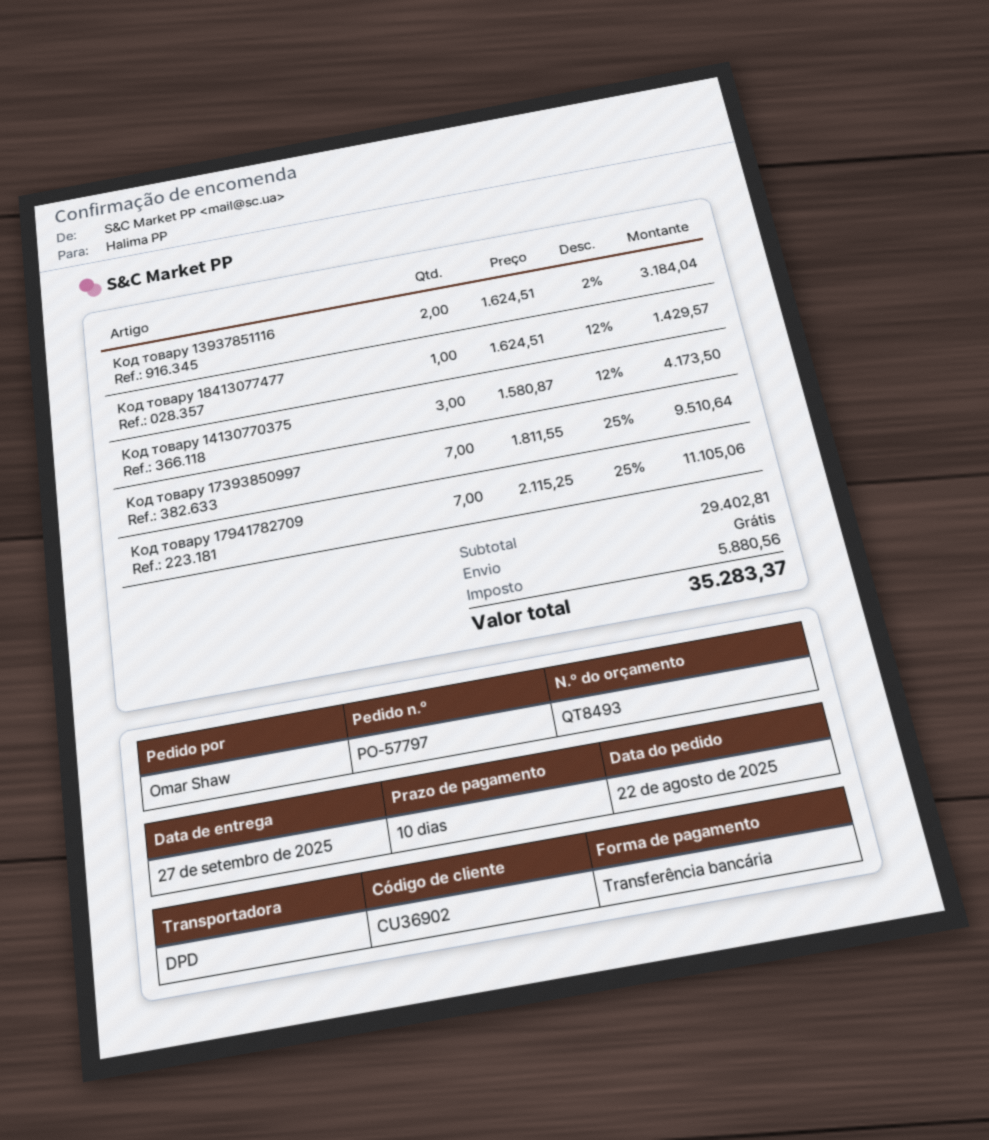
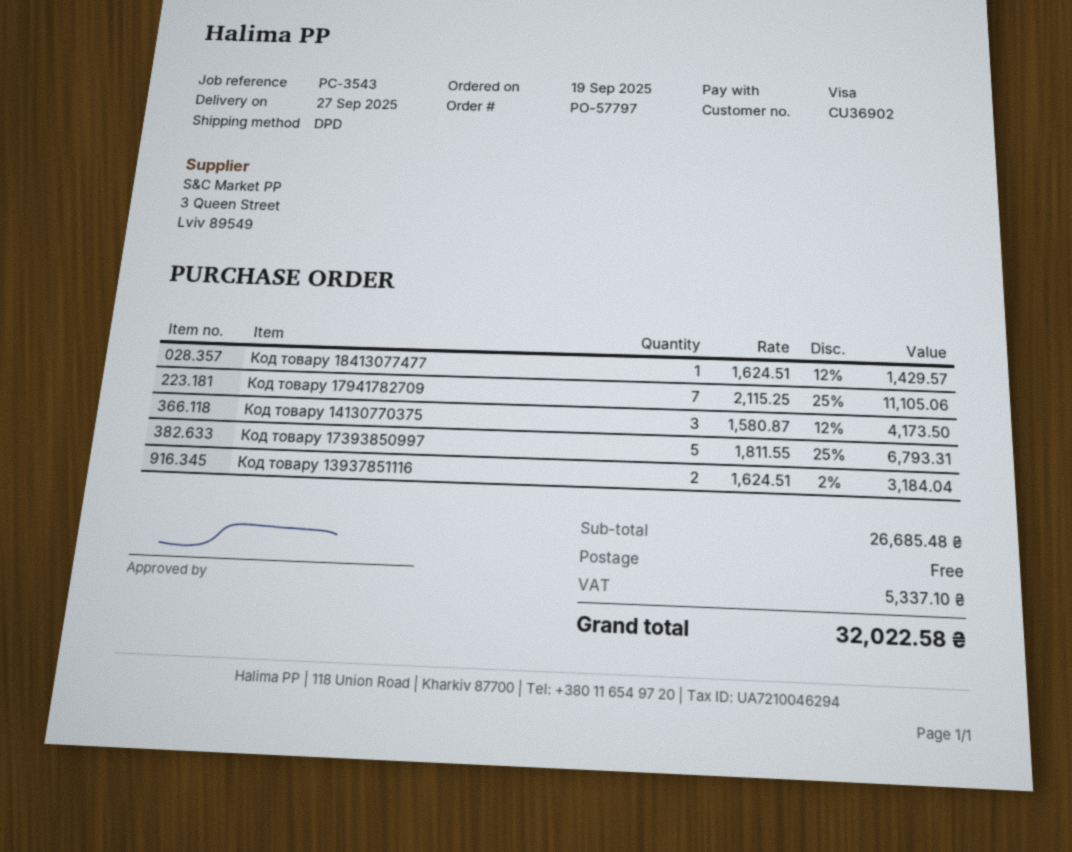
order date: 2025-08-22 -> 2025-09-19
payment method: bank transfer -> Visa
Код товару 17393850997: 7 x 1811.55 - 25% = 9510.64 -> 5 x 1811.55 - 25% = 6793.31
subtotal: 29402.81 -> 26685.48
tax: 5880.56 -> 5337.10
total: 35283.37 -> 32022.58

